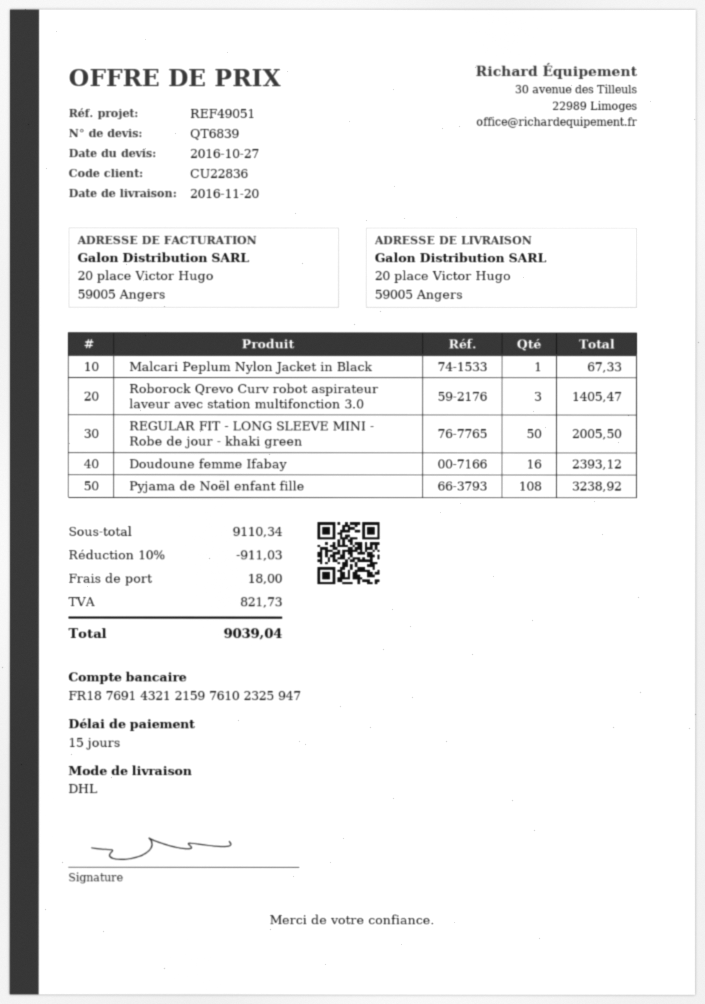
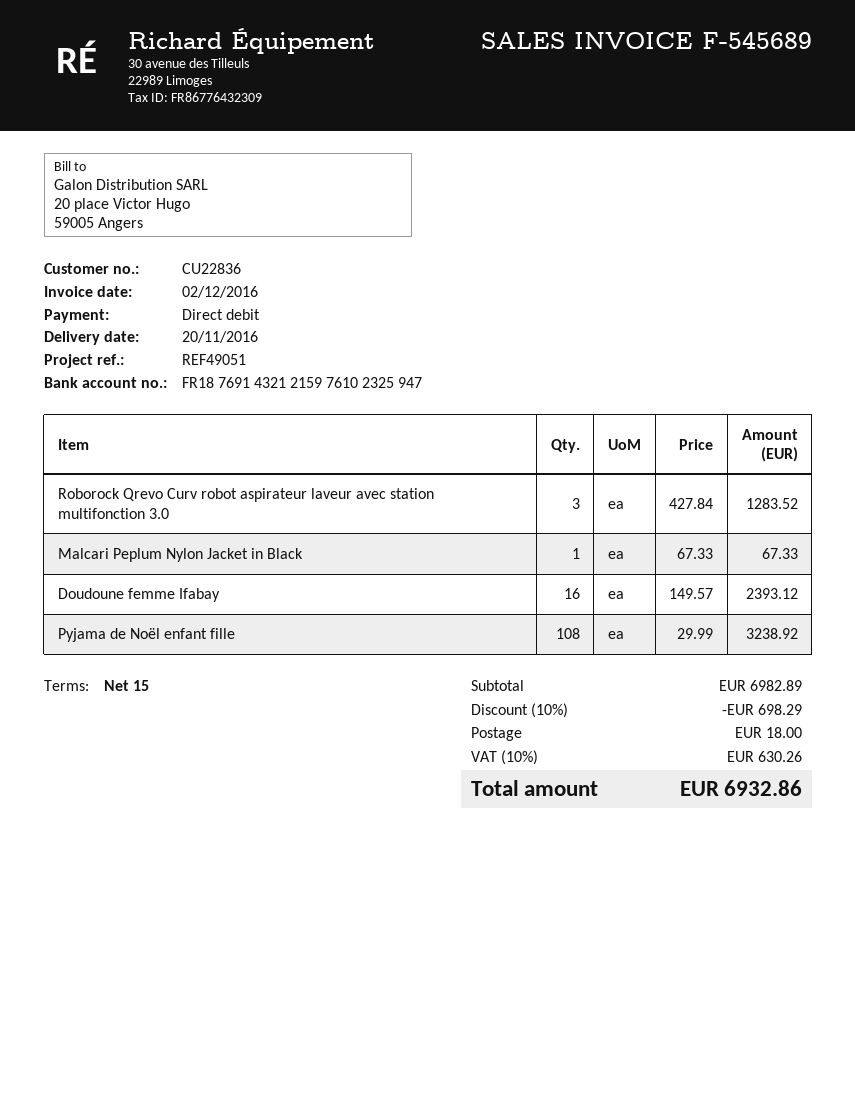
Roborock Qrevo Curv robot aspirateur laveur avec station multifonction 3.0: 3 for 1405.47 -> 3 for 1283.52
REGULAR FIT - LONG SLEEVE MINI - Robe de jour - khaki green: 50 for 2005.50 -> none
subtotal: 9110.34 -> 6982.89
discount: 10% = 911.03 -> 10% = 698.29
tax: 821.73 -> 630.26
total: 9039.04 -> 6932.86

